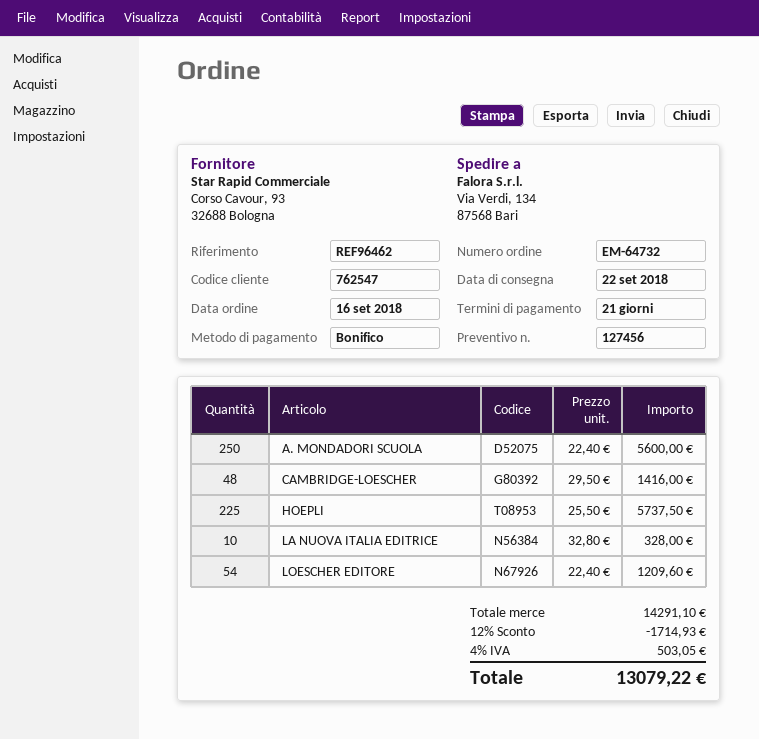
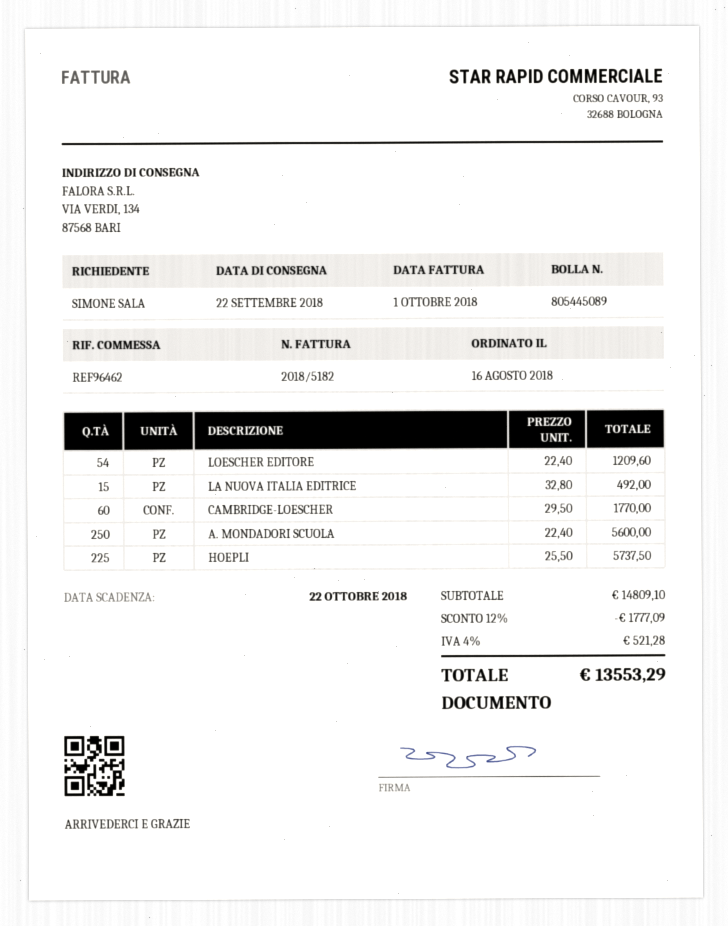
order date: 2018-09-16 -> 2018-08-16
CAMBRIDGE-LOESCHER: 48 x 29.50 = 1416.00 -> 60 x 29.50 = 1770.00
LA NUOVA ITALIA EDITRICE: 10 x 32.80 = 328.00 -> 15 x 32.80 = 492.00
subtotal: 14291.10 -> 14809.10
discount: 12% = 1714.93 -> 12% = 1777.09
tax: 4% = 503.05 -> 4% = 521.28
total: 13079.22 -> 13553.29

